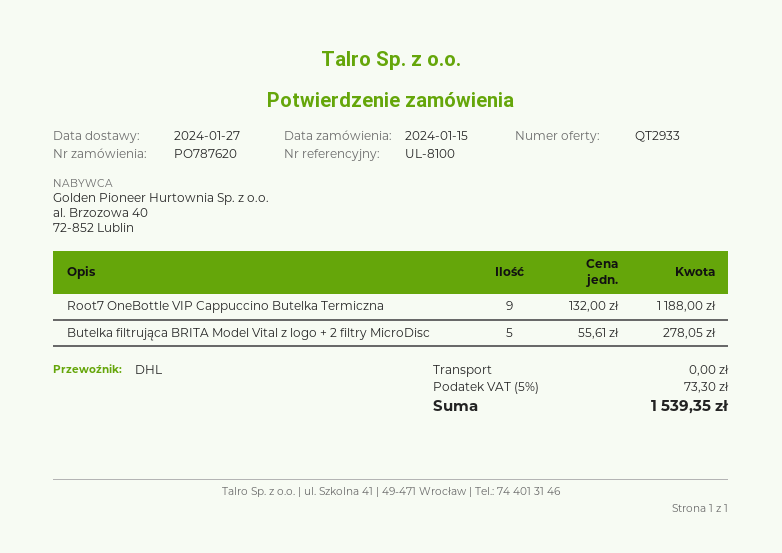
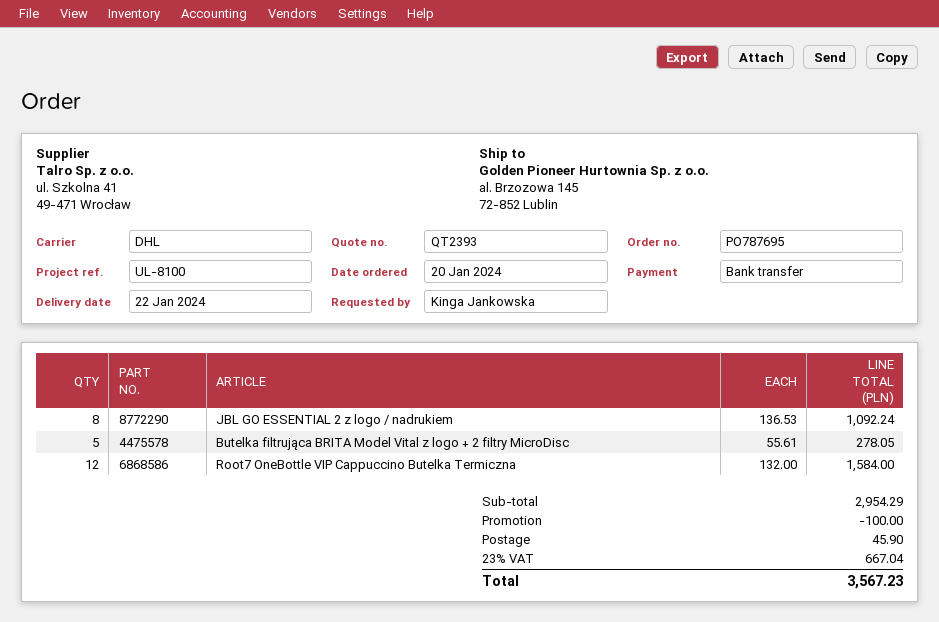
quote number: QT2933 -> QT2393
order number: PO787620 -> PO787695
order date: 2024-01-15 -> 2024-01-20
delivery date: 2024-01-27 -> 2024-01-22
Root7 OneBottle VIP Cappuccino Butelka Termiczna: 9 x 132.00 = 1188.00 -> 12 x 132.00 = 1584.00
JBL GO ESSENTIAL 2 z logo / nadrukiem: none -> 8 x 136.53 = 1092.24
discount: none -> 100.00
shipping: 0.00 -> 45.90
tax: 5% = 73.30 -> 23% = 667.04
total: 1539.35 -> 3567.23

